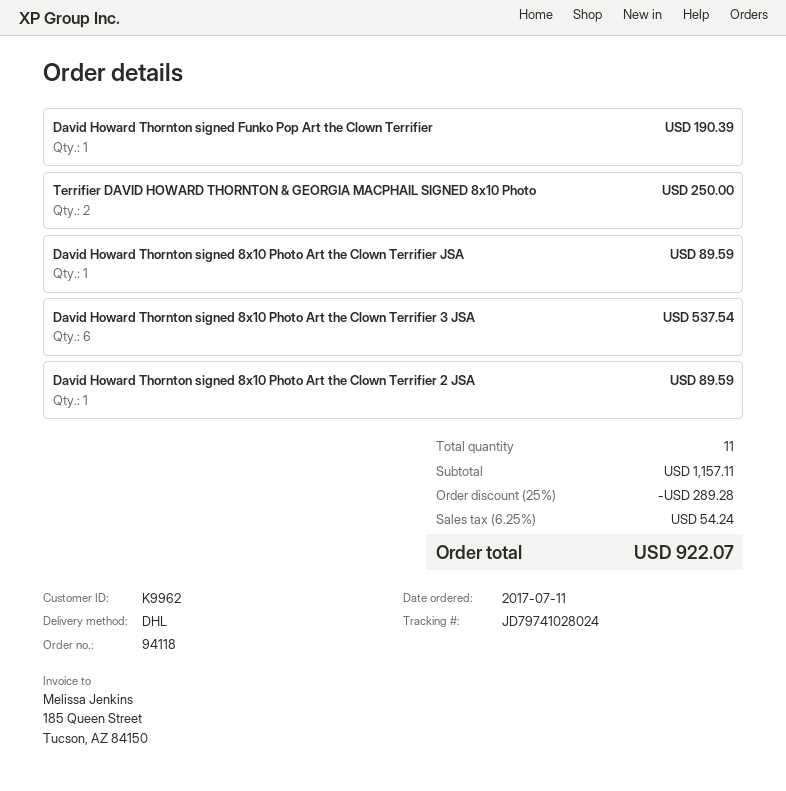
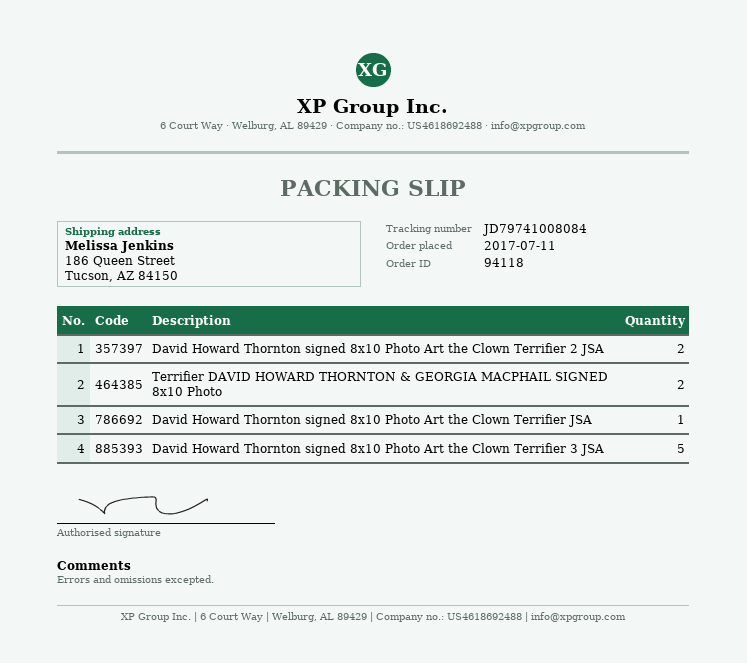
tracking number: JD79741028024 -> JD79741008084
David Howard Thornton signed Funko Pop Art the Clown Terrifier: 1 -> none
David Howard Thornton signed 8x10 Photo Art the Clown Terrifier 3 JSA: 6 -> 5
David Howard Thornton signed 8x10 Photo Art the Clown Terrifier 2 JSA: 1 -> 2

